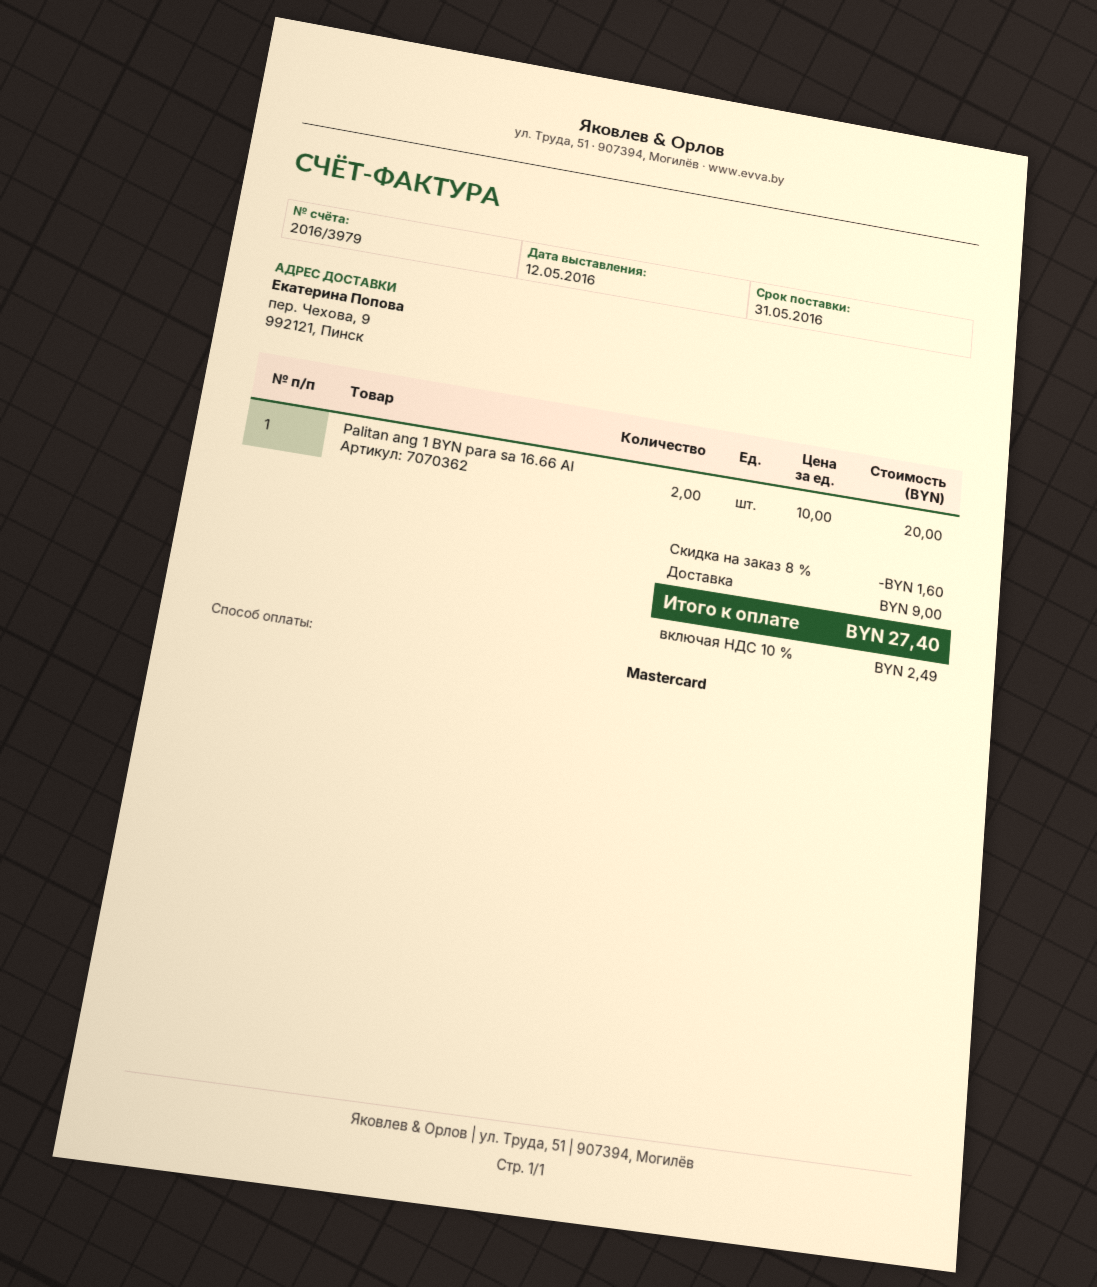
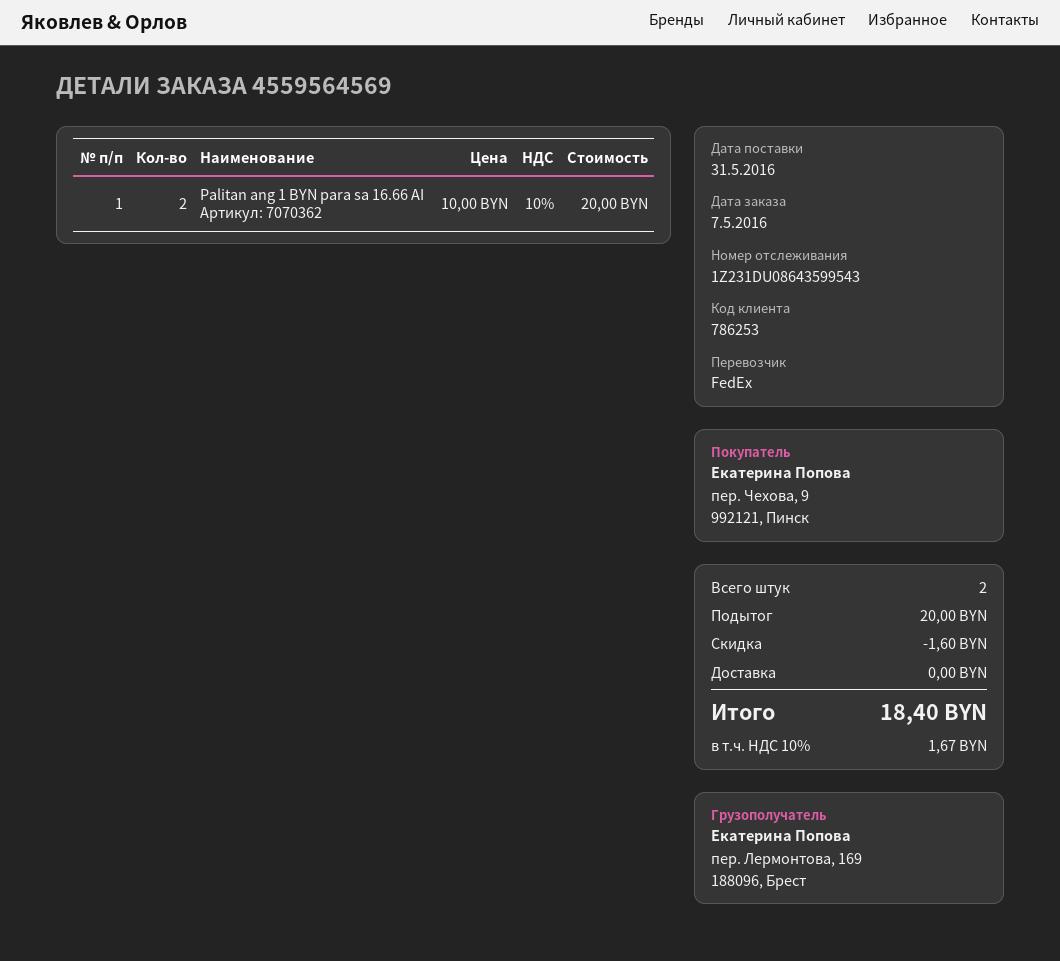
ship to: пер. Чехова, 9, 992121, Пинск -> пер. Лермонтова, 169, 188096, Брест
shipping: 9.00 -> 0.00
tax: 10% = 2.49 -> 10% = 1.67
total: 27.40 -> 18.40

